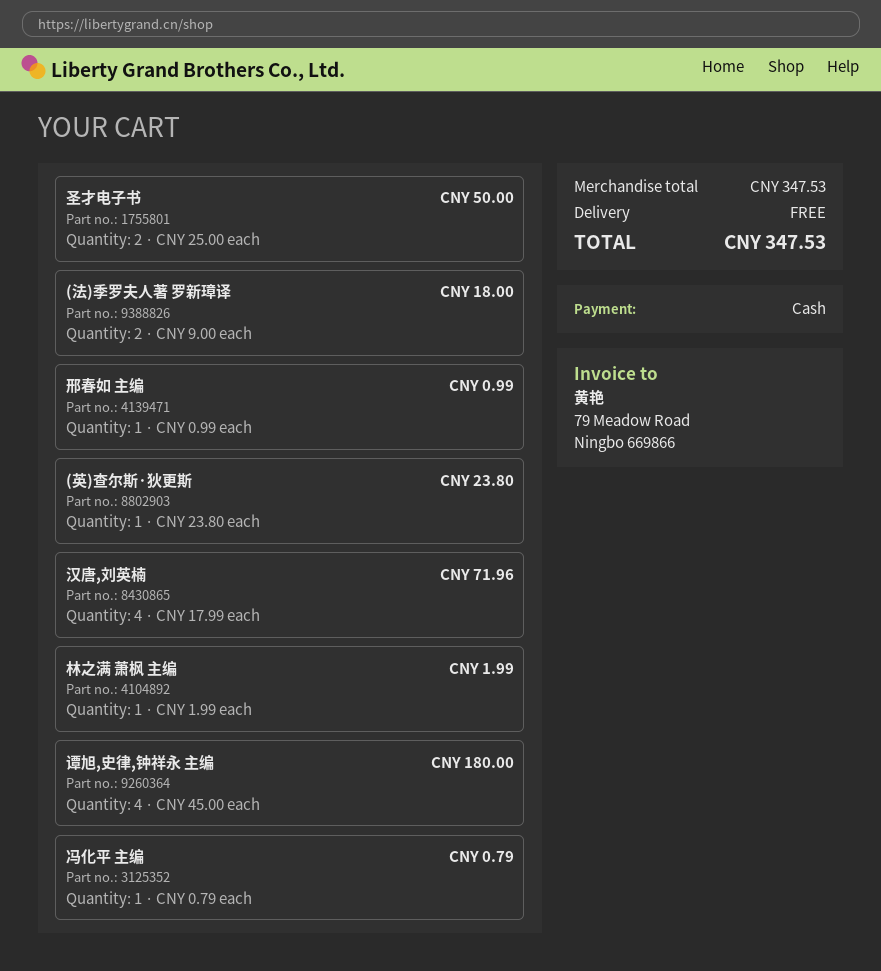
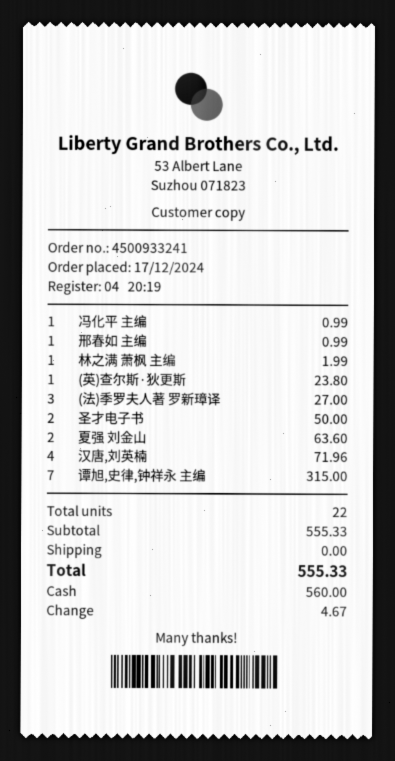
(法)季罗夫人著 罗新璋译: 2 for 18.00 -> 3 for 27.00
谭旭,史律,钟祥永 主编: 4 for 180.00 -> 7 for 315.00
冯化平 主编: 1 for 0.79 -> 1 for 0.99
夏强 刘金山: none -> 2 for 63.60
subtotal: 347.53 -> 555.33
total: 347.53 -> 555.33

